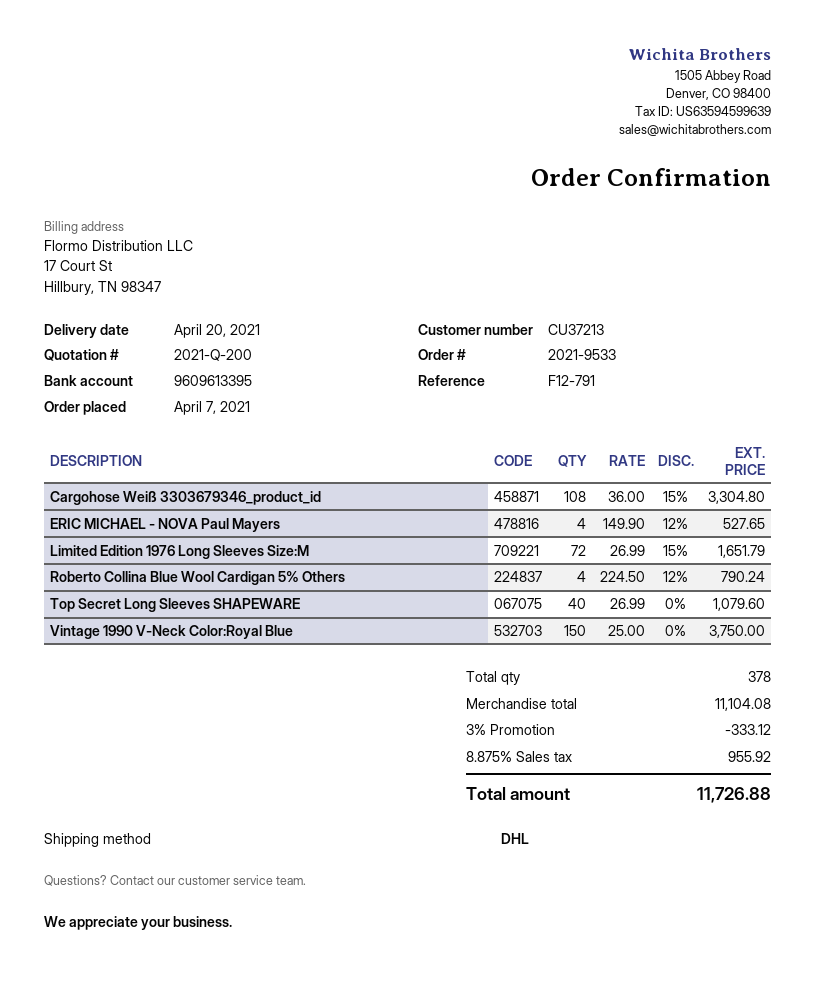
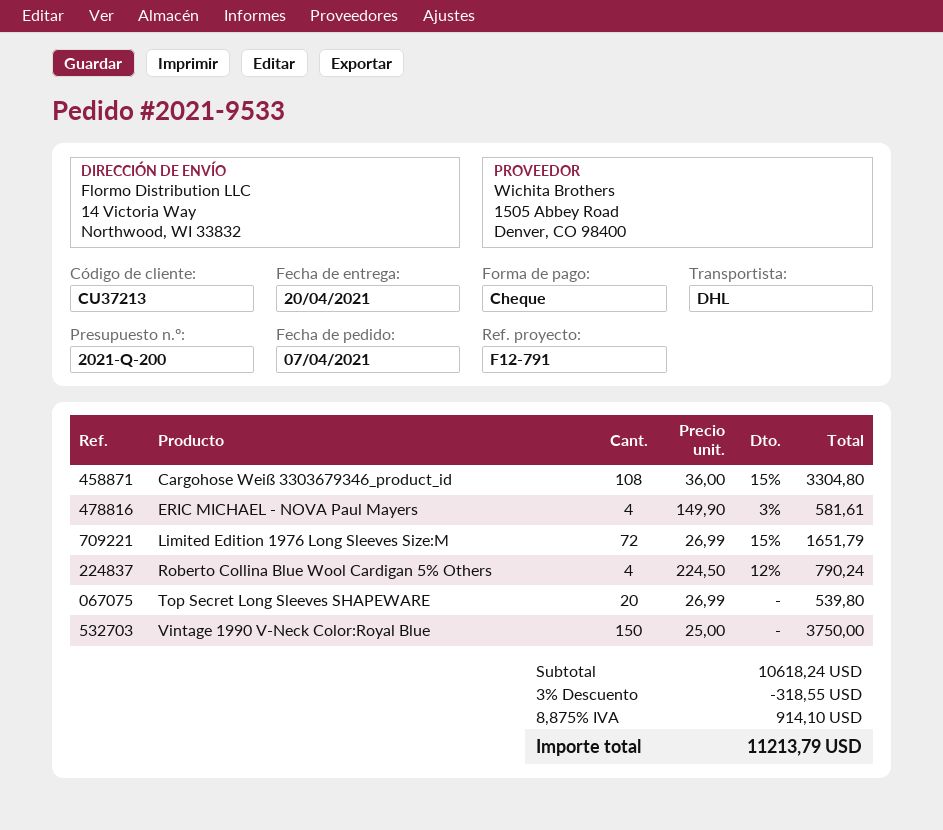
ERIC MICHAEL - NOVA Paul Mayers: 4 x 149.90 - 12% = 527.65 -> 4 x 149.90 - 3% = 581.61
Top Secret Long Sleeves SHAPEWARE: 40 x 26.99 = 1079.60 -> 20 x 26.99 = 539.80
subtotal: 11104.08 -> 10618.24
discount: 3% = 333.12 -> 3% = 318.55
tax: 8.875% = 955.92 -> 8.875% = 914.10
total: 11726.88 -> 11213.79

